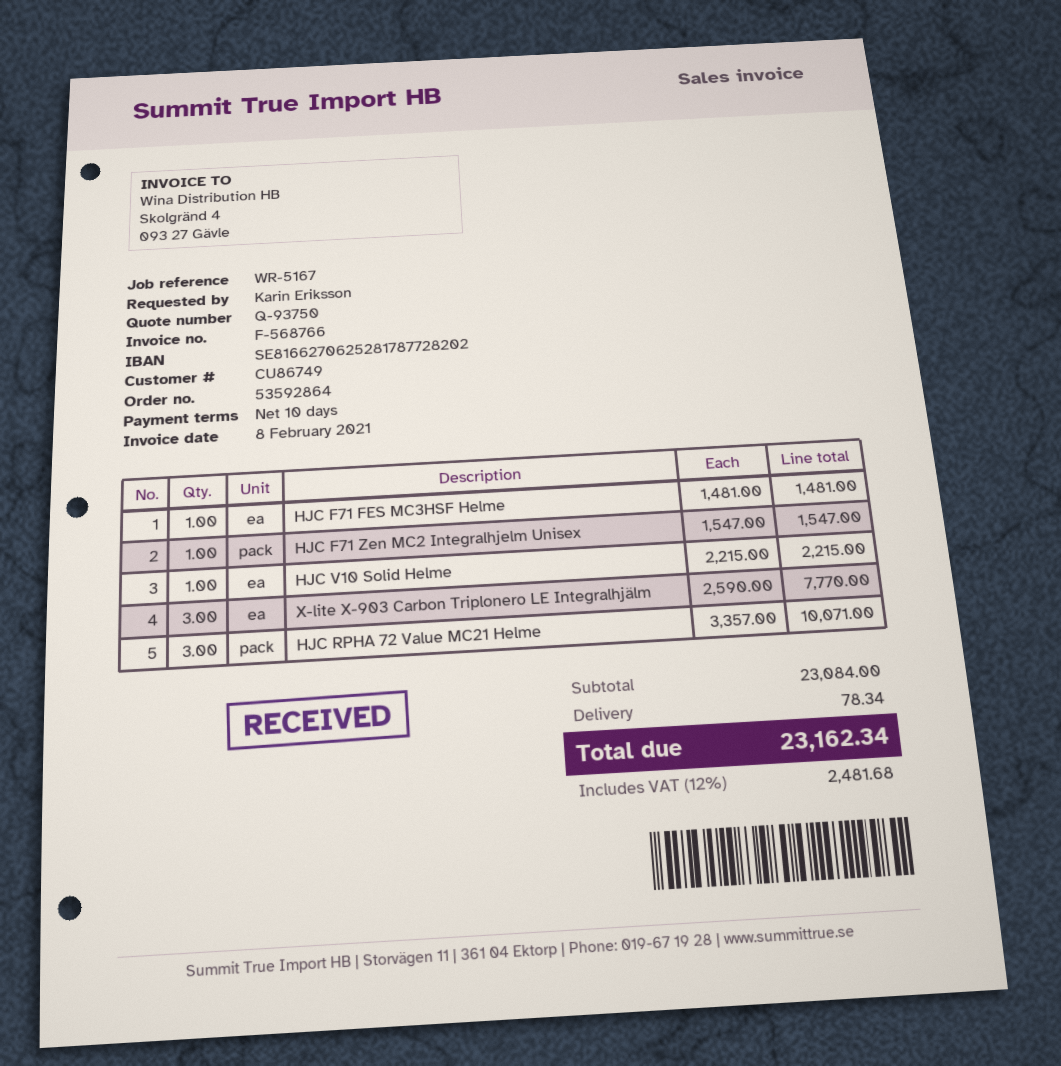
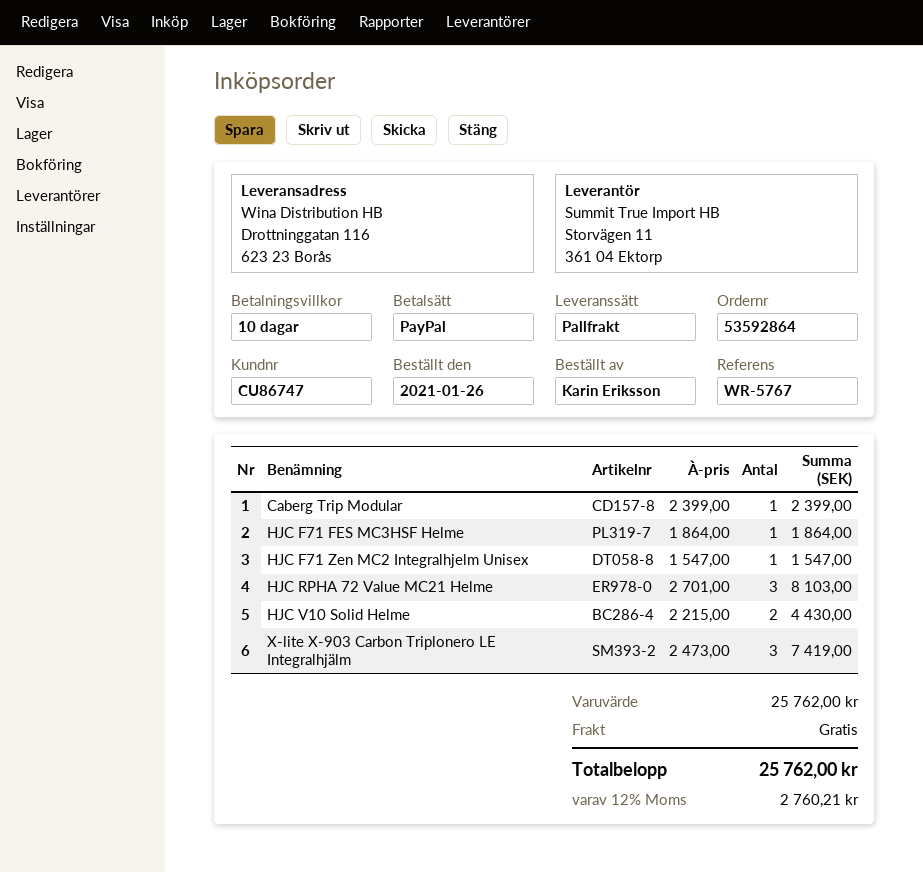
customer number: CU86749 -> CU86747
reference: WR-5167 -> WR-5767
HJC F71 FES MC3HSF Helme: 1 x 1481.00 = 1481.00 -> 1 x 1864.00 = 1864.00
HJC V10 Solid Helme: 1 x 2215.00 = 2215.00 -> 2 x 2215.00 = 4430.00
X-lite X-903 Carbon Triplonero LE Integralhjälm: 3 x 2590.00 = 7770.00 -> 3 x 2473.00 = 7419.00
HJC RPHA 72 Value MC21 Helme: 3 x 3357.00 = 10071.00 -> 3 x 2701.00 = 8103.00
Caberg Trip Modular: none -> 1 x 2399.00 = 2399.00
subtotal: 23084.00 -> 25762.00
shipping: 78.34 -> 0.00
tax: 12% = 2481.68 -> 12% = 2760.21
total: 23162.34 -> 25762.00

